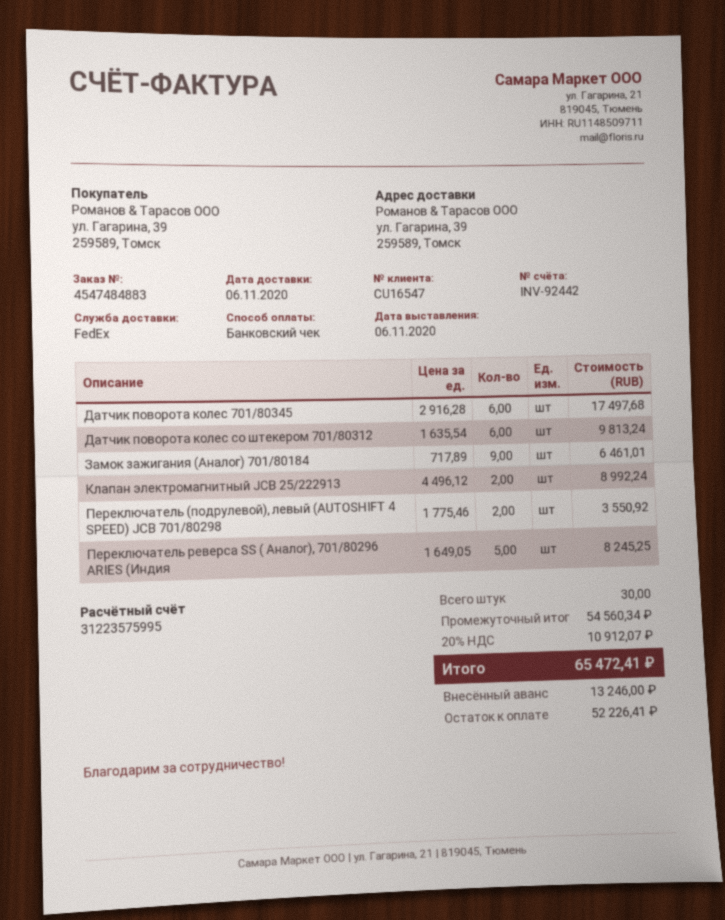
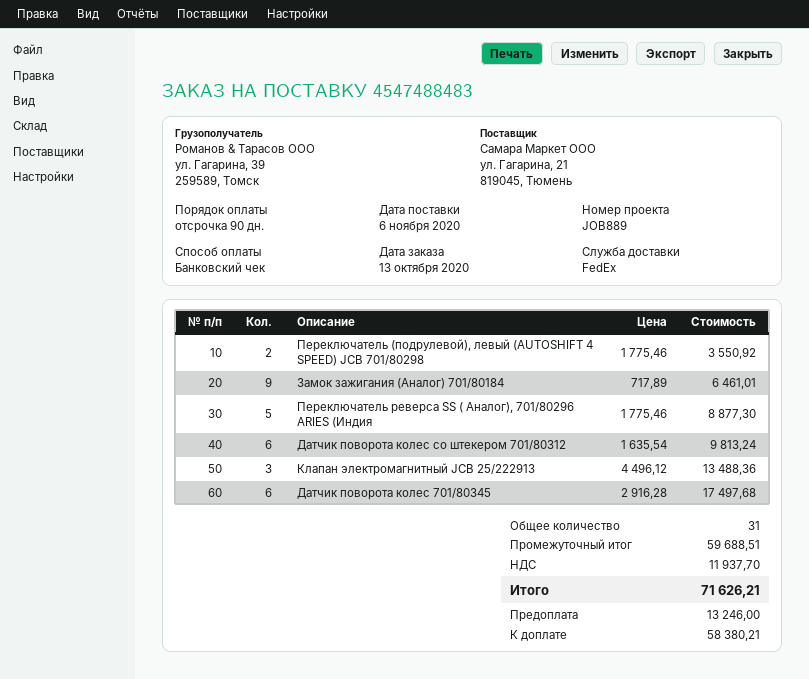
order number: 4547484883 -> 4547488483
Клапан электромагнитный JCB 25/222913: 2 x 4496.12 = 8992.24 -> 3 x 4496.12 = 13488.36
Переключатель реверса SS ( Аналог), 701/80296 ARIES (Индия: 5 x 1649.05 = 8245.25 -> 5 x 1775.46 = 8877.30
total quantity: 30 -> 31
subtotal: 54560.34 -> 59688.51
tax: 10912.07 -> 11937.70
total: 65472.41 -> 71626.21
balance: 52226.41 -> 58380.21

